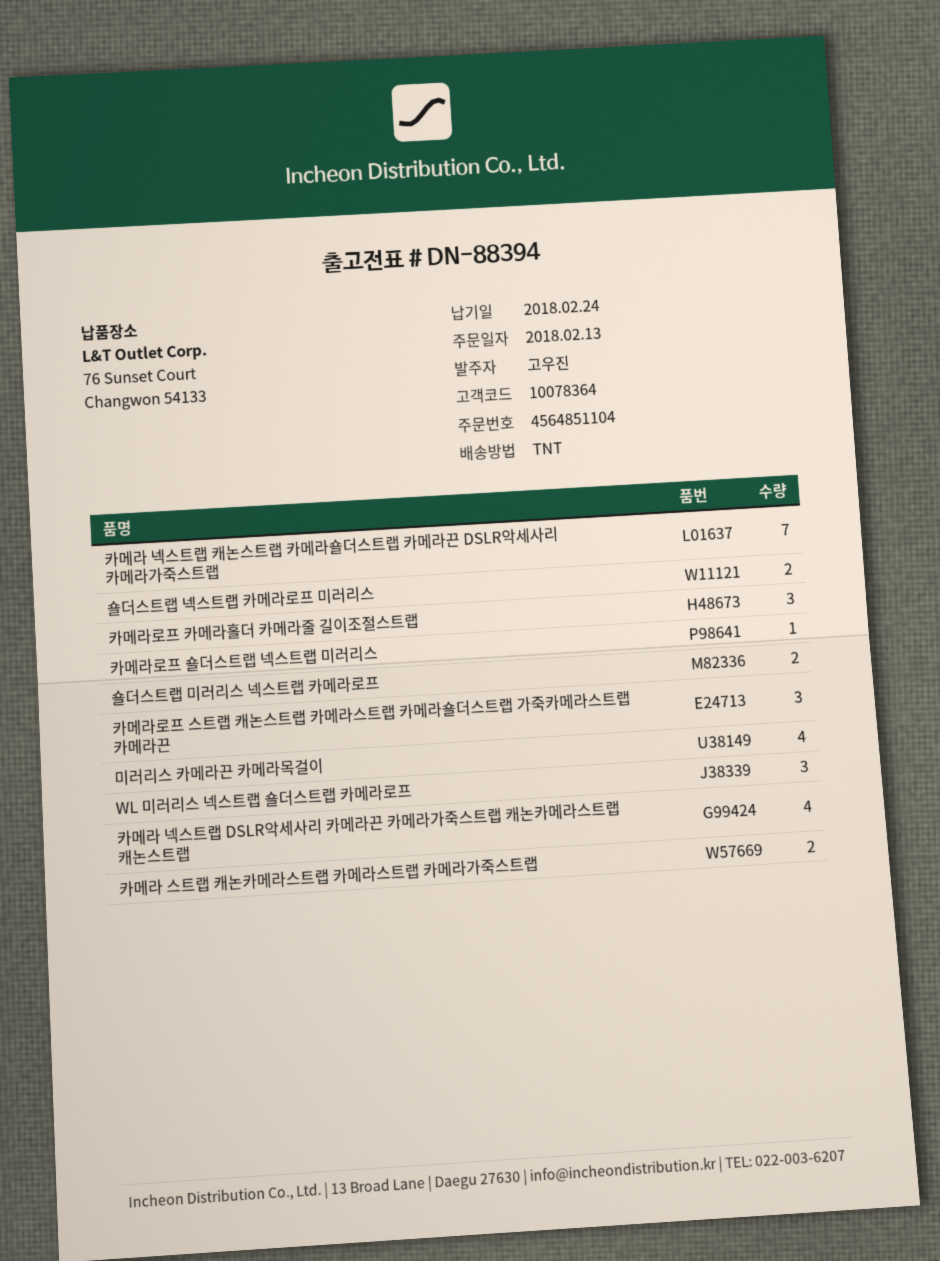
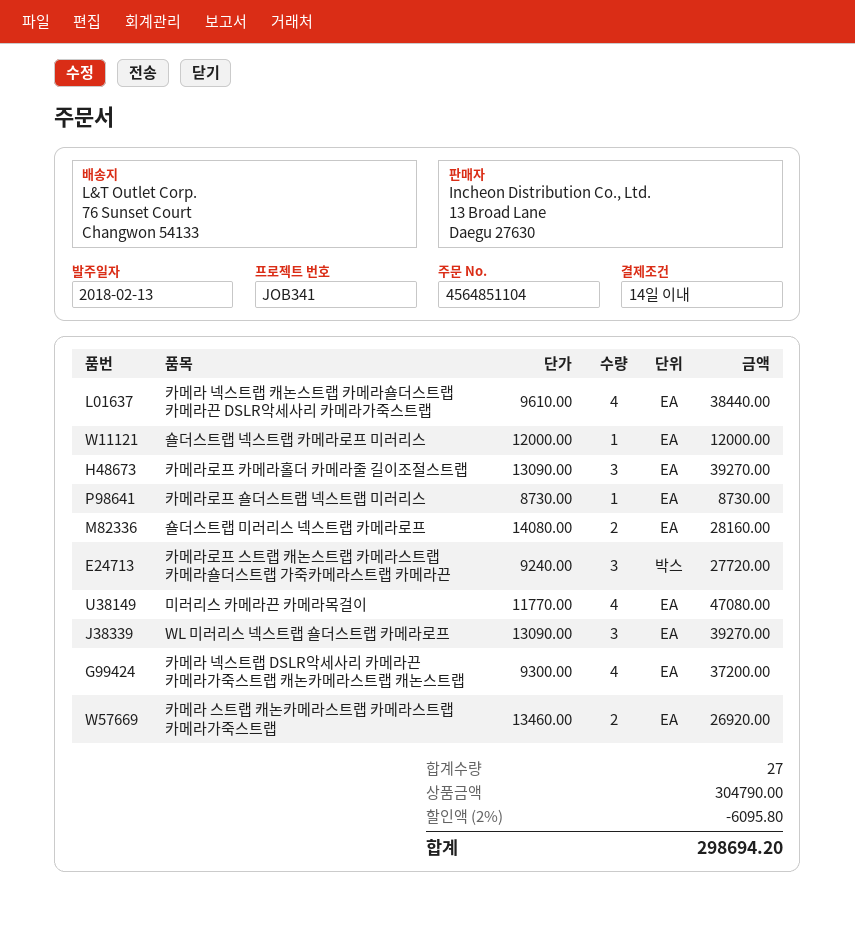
카메라 넥스트랩 캐논스트랩 카메라숄더스트랩 카메라끈 DSLR악세사리 카메라가죽스트랩: 7 -> 4
숄더스트랩 넥스트랩 카메라로프 미러리스: 2 -> 1

